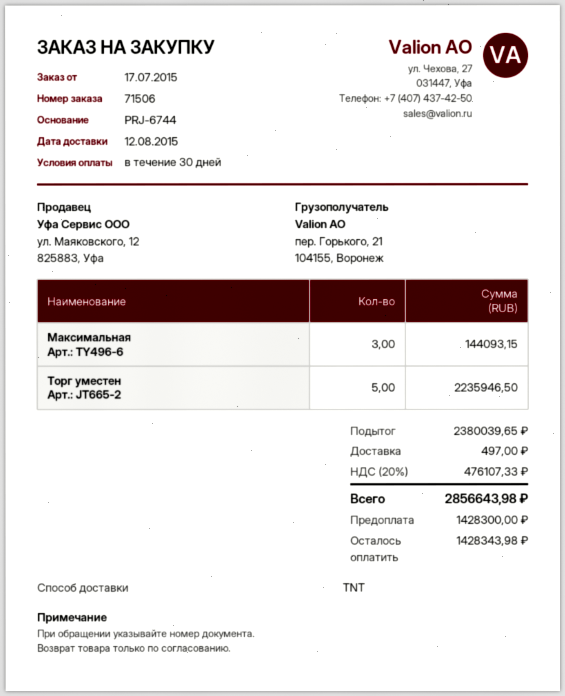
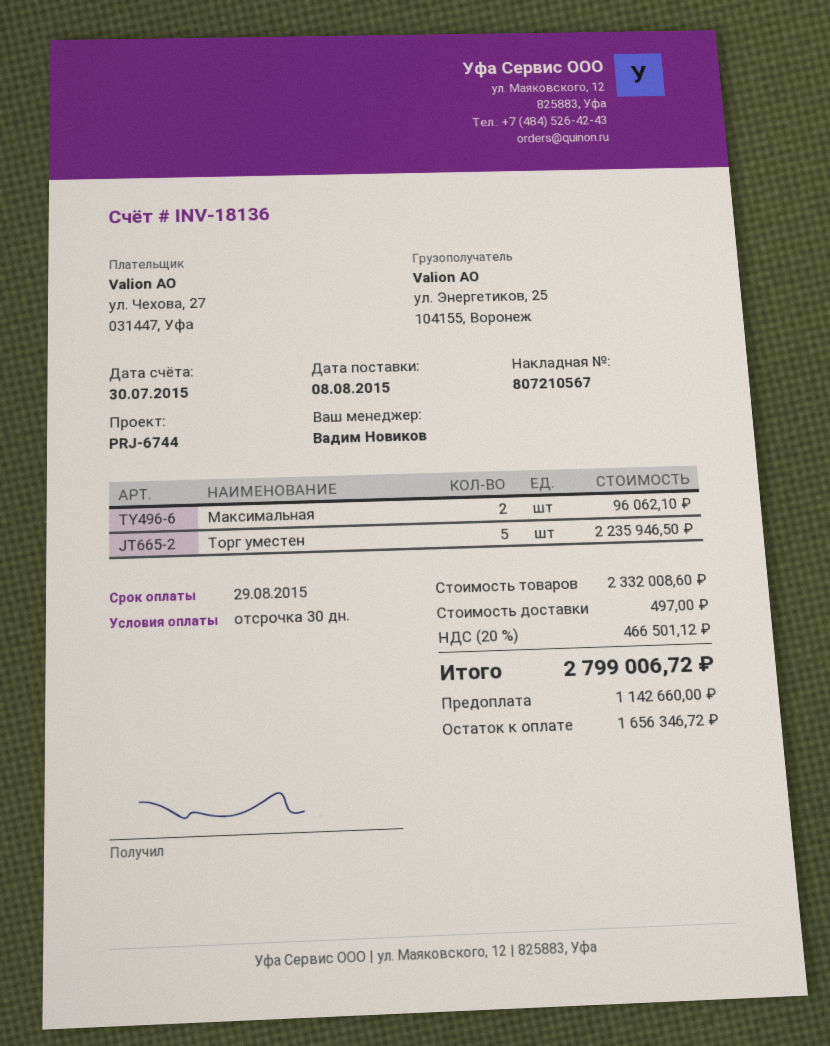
delivery date: 2015-08-12 -> 2015-08-08
ship to: пер. Горького, 21, 104155, Воронеж -> ул. Энергетиков, 25, 104155, Воронеж
Максимальная: 3 for 144093.15 -> 2 for 96062.10
subtotal: 2380039.65 -> 2332008.60
tax: 20% = 476107.33 -> 20% = 466501.12
total: 2856643.98 -> 2799006.72
deposit: 1428300.00 -> 1142660.00
balance: 1428343.98 -> 1656346.72

